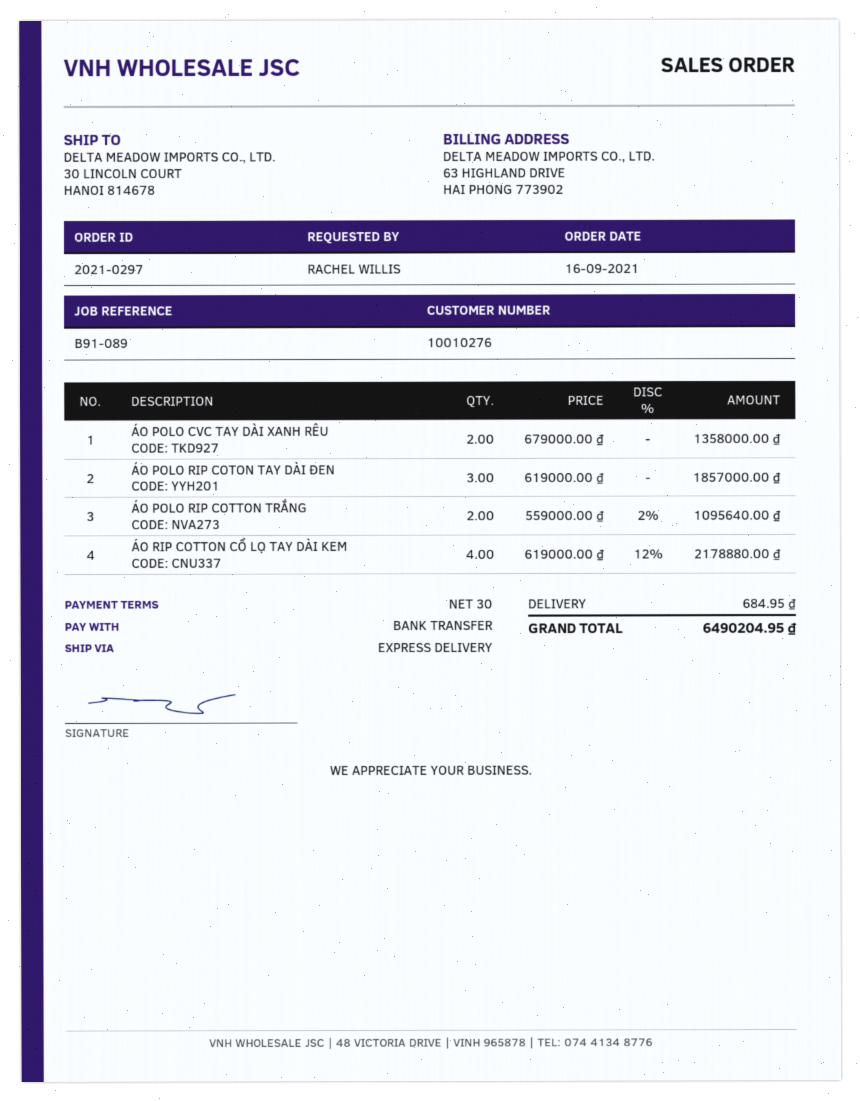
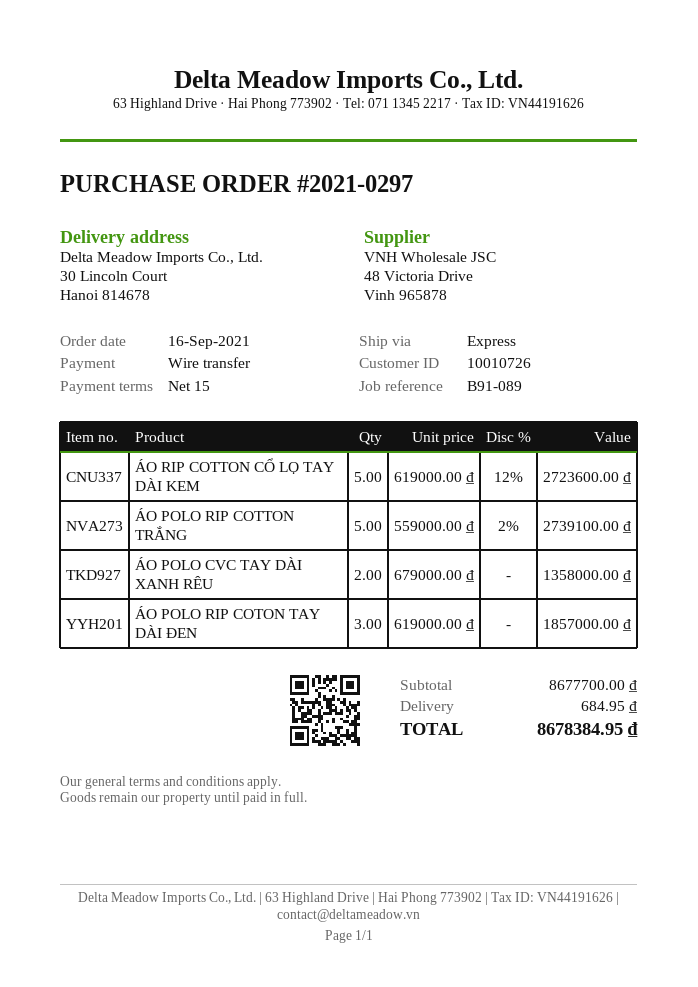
payment terms: 30 days -> 15 days
customer number: 10010276 -> 10010726
ÁO POLO RIP COTTON TRẮNG: 2 x 559000.00 - 2% = 1095640.00 -> 5 x 559000.00 - 2% = 2739100.00
ÁO RIP COTTON CỔ LỌ TAY DÀI KEM: 4 x 619000.00 - 12% = 2178880.00 -> 5 x 619000.00 - 12% = 2723600.00
total: 6490204.95 -> 8678384.95

